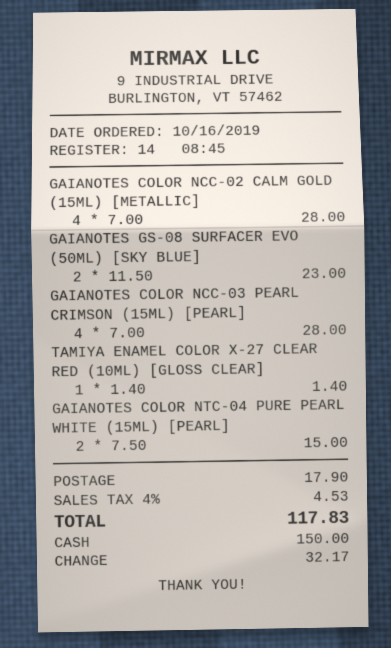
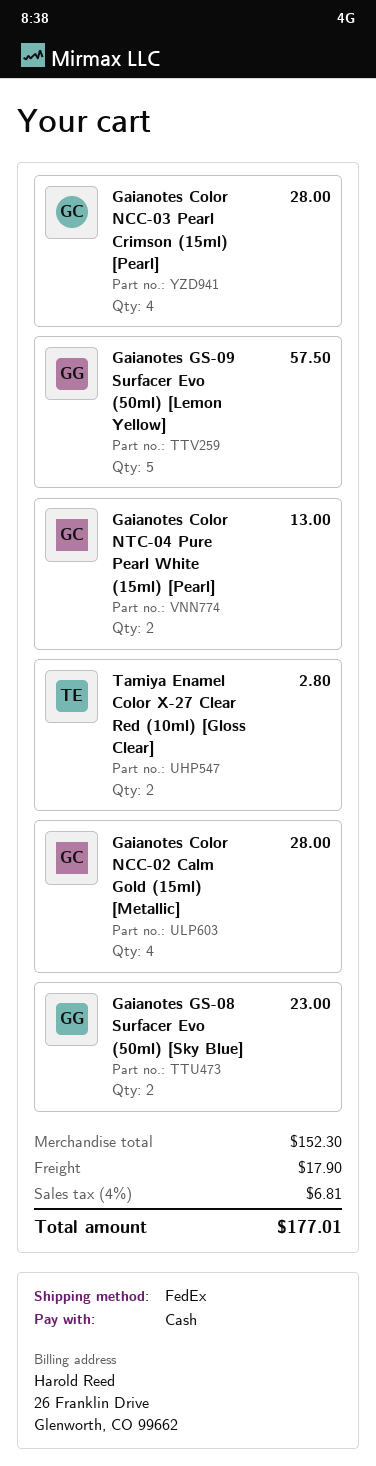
TAMIYA ENAMEL COLOR X-27 CLEAR RED (10ML) [GLOSS CLEAR]: 1 for 1.40 -> 2 for 2.80
GAIANOTES COLOR NTC-04 PURE PEARL WHITE (15ML) [PEARL]: 2 for 15.00 -> 2 for 13.00
Gaianotes GS-09 Surfacer Evo (50ml) [Lemon Yellow]: none -> 5 for 57.50
tax: 4% = 4.53 -> 4% = 6.81
total: 117.83 -> 177.01

